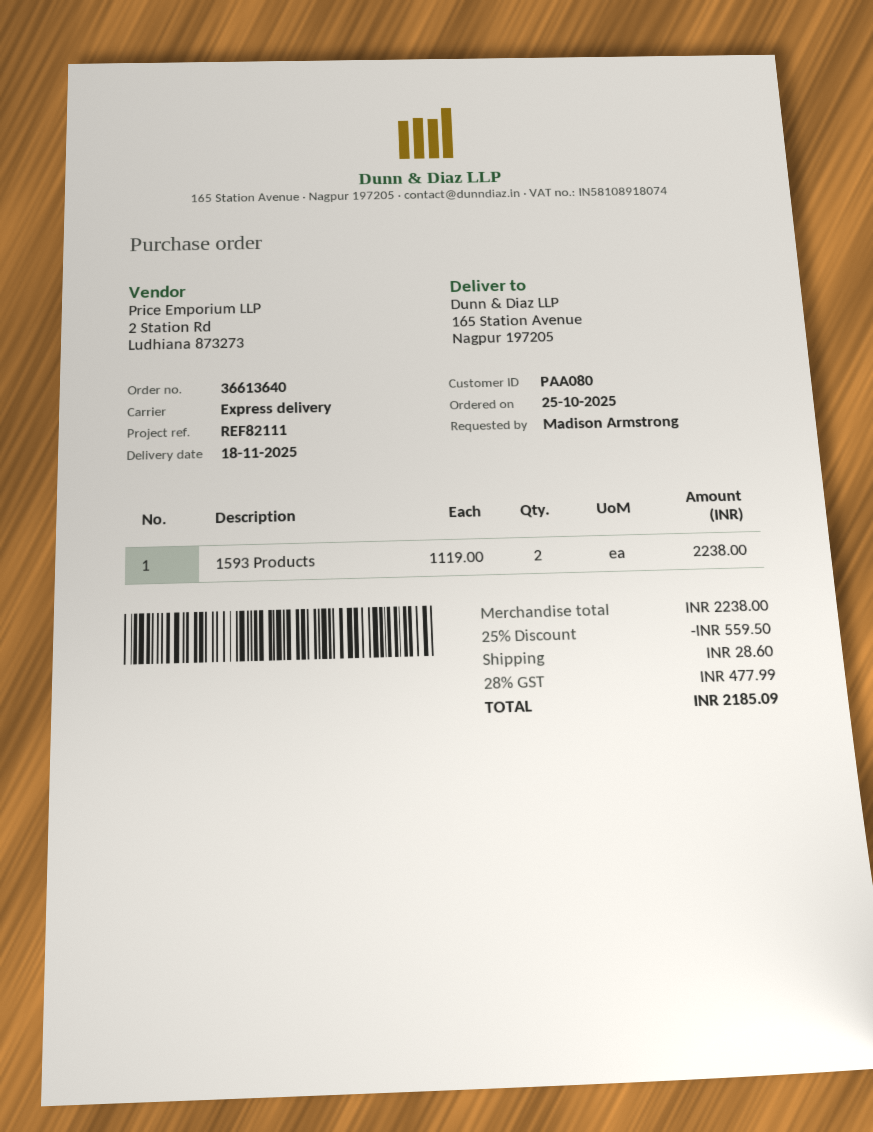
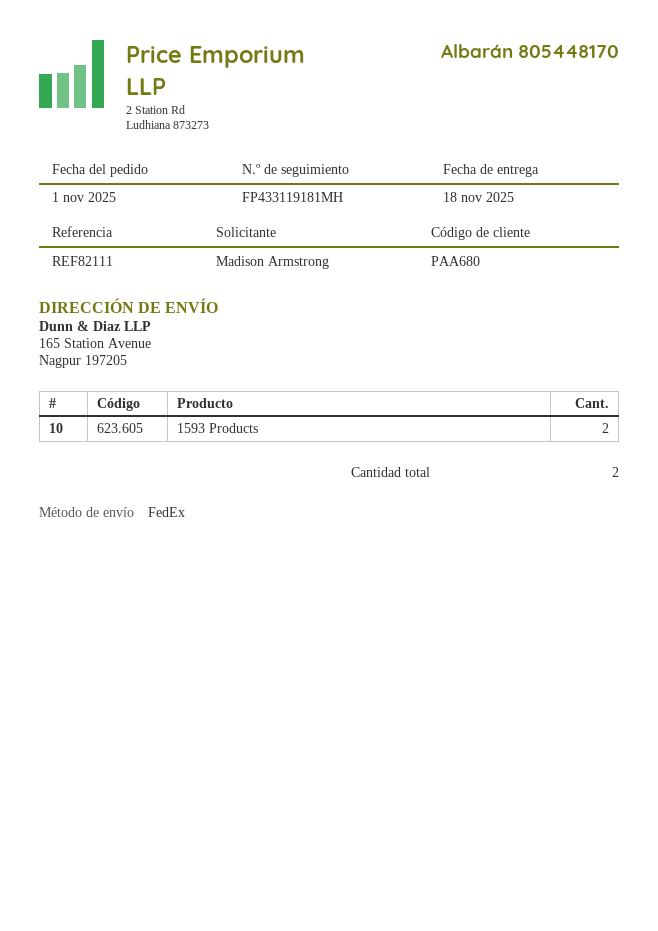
order date: 2025-10-25 -> 2025-11-01
customer number: PAA080 -> PAA680
shipping method: express -> FedEx

